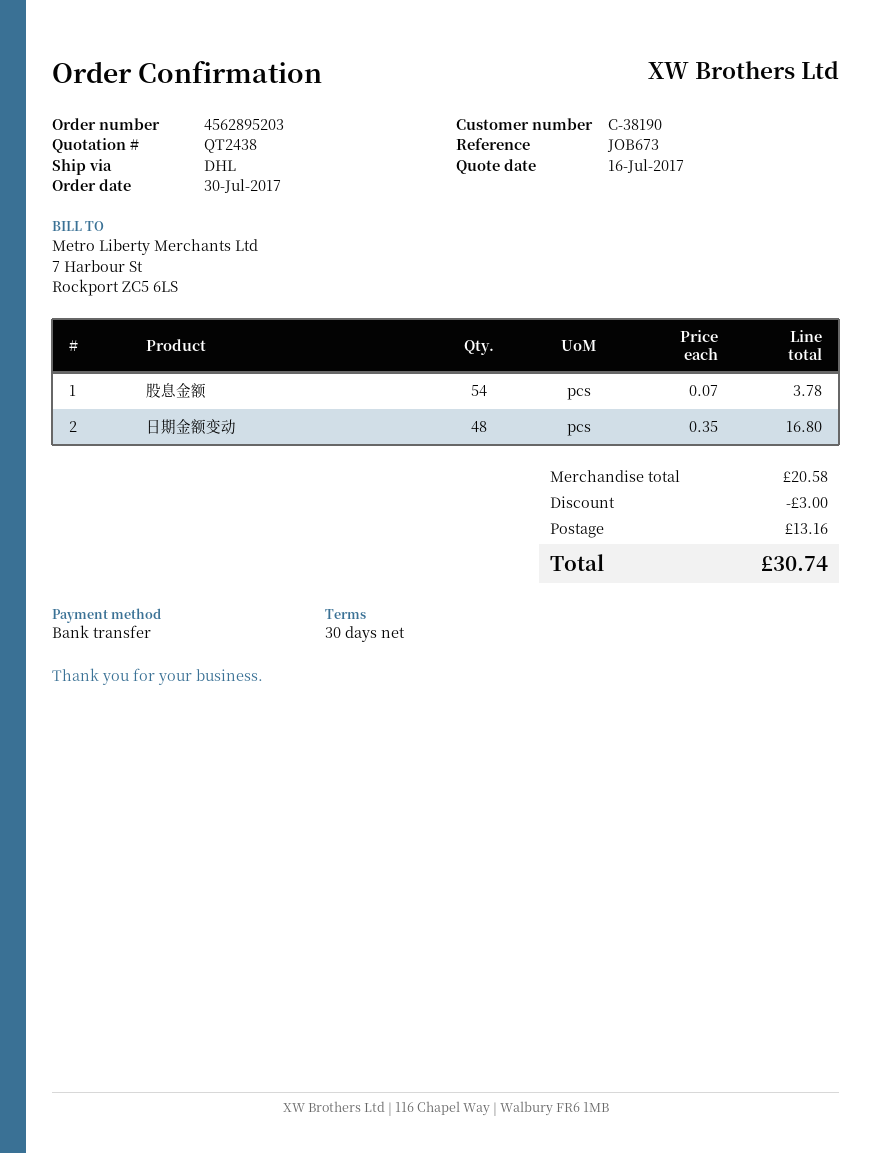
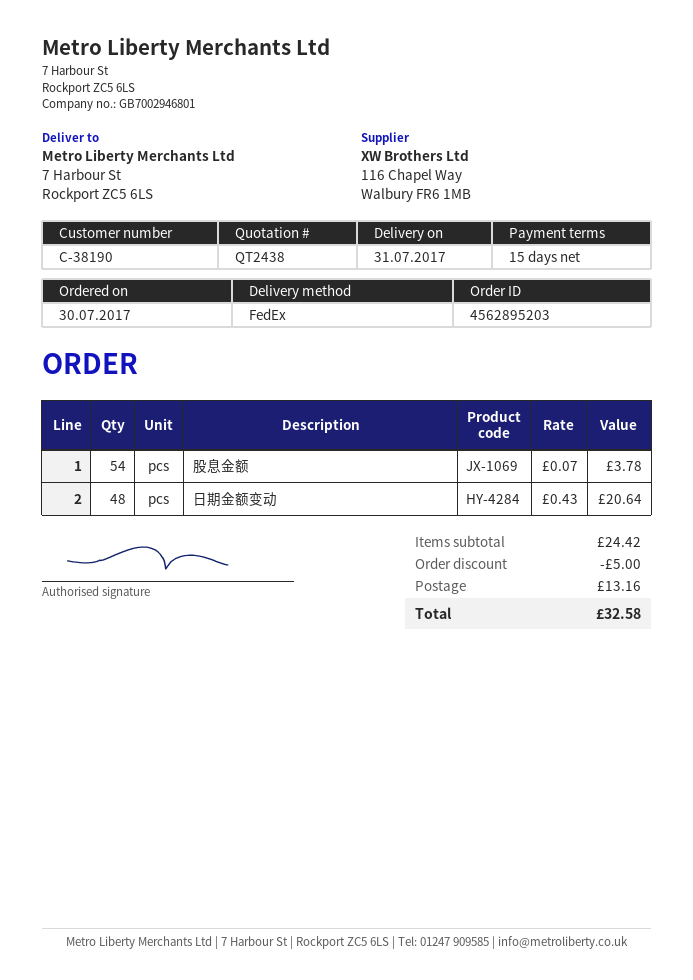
payment terms: 30 days -> 15 days
shipping method: DHL -> FedEx
日期金额变动: 48 x 0.35 = 16.80 -> 48 x 0.43 = 20.64
subtotal: 20.58 -> 24.42
discount: 3.00 -> 5.00
total: 30.74 -> 32.58

